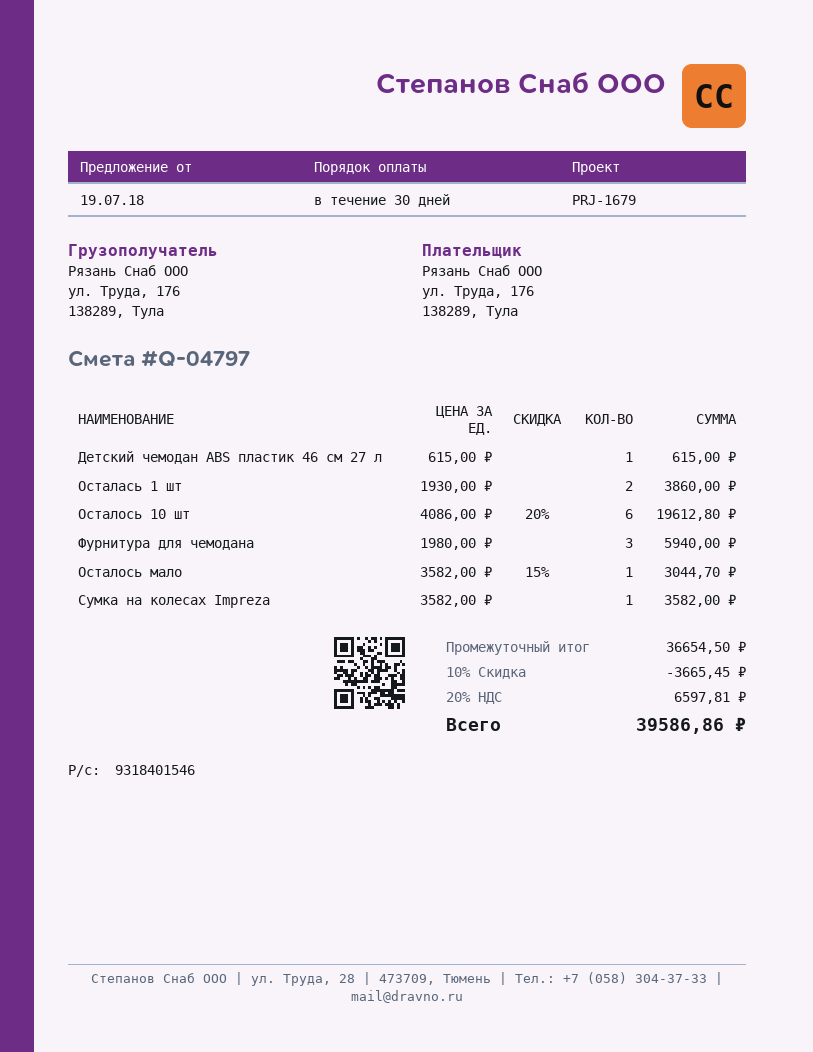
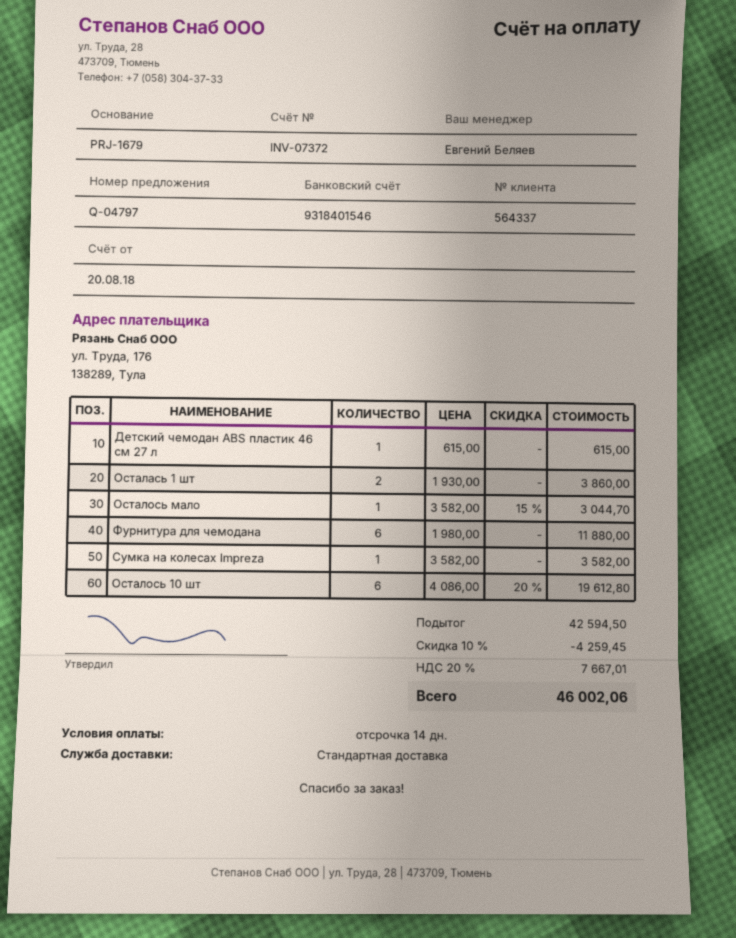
payment terms: 30 days -> 14 days
Фурнитура для чемодана: 3 x 1980.00 = 5940.00 -> 6 x 1980.00 = 11880.00
subtotal: 36654.50 -> 42594.50
discount: 10% = 3665.45 -> 10% = 4259.45
tax: 20% = 6597.81 -> 20% = 7667.01
total: 39586.86 -> 46002.06

